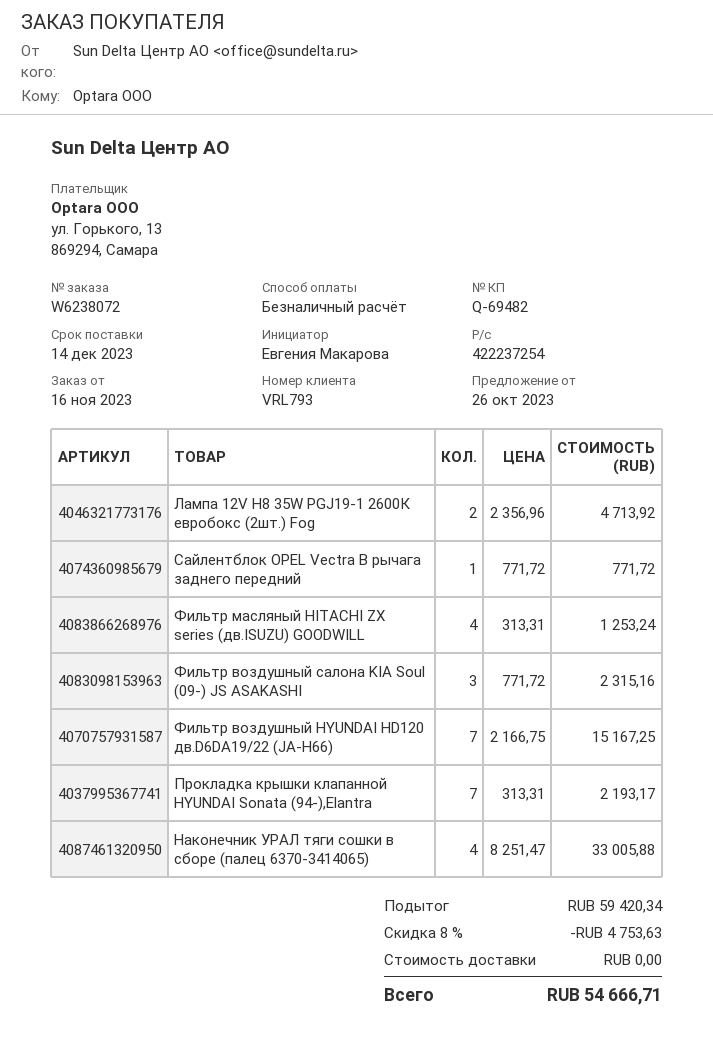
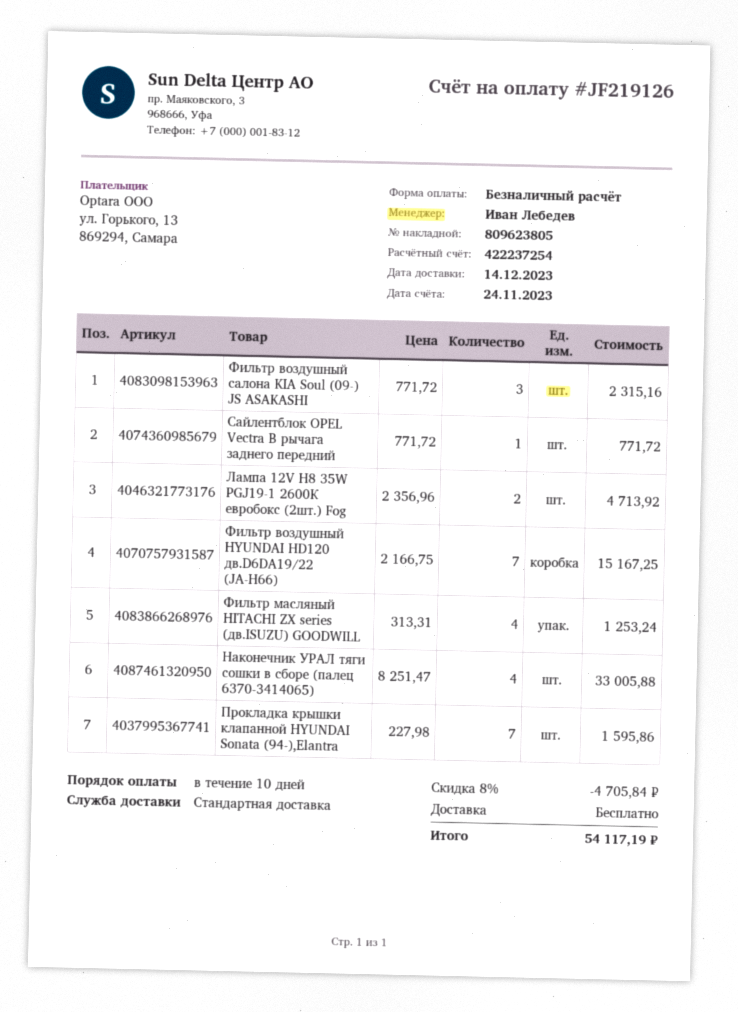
Прокладка крышки клапанной HYUNDAI Sonata (94-),Elantra: 7 x 313.31 = 2193.17 -> 7 x 227.98 = 1595.86
discount: 8% = 4753.63 -> 8% = 4705.84
total: 54666.71 -> 54117.19

